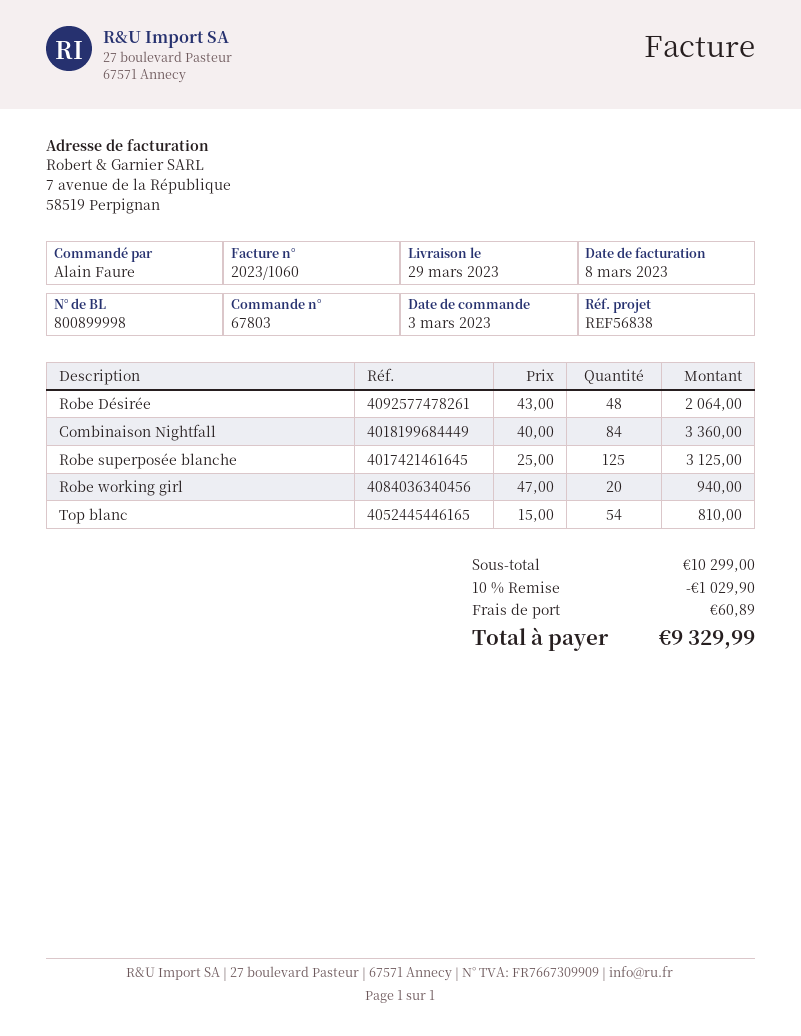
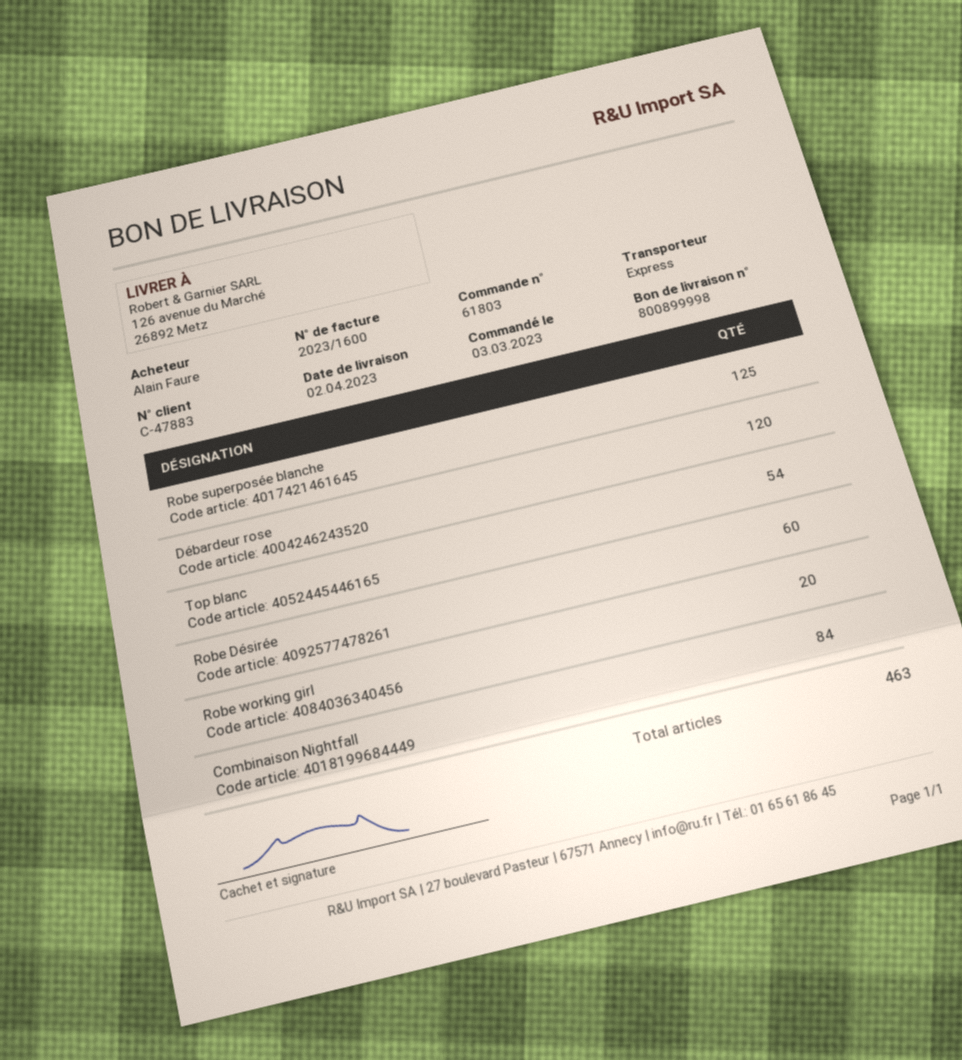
order number: 67803 -> 61803
delivery date: 2023-03-29 -> 2023-04-02
invoice number: 2023/1060 -> 2023/1600
Robe Désirée: 48 -> 60
Débardeur rose: none -> 120

